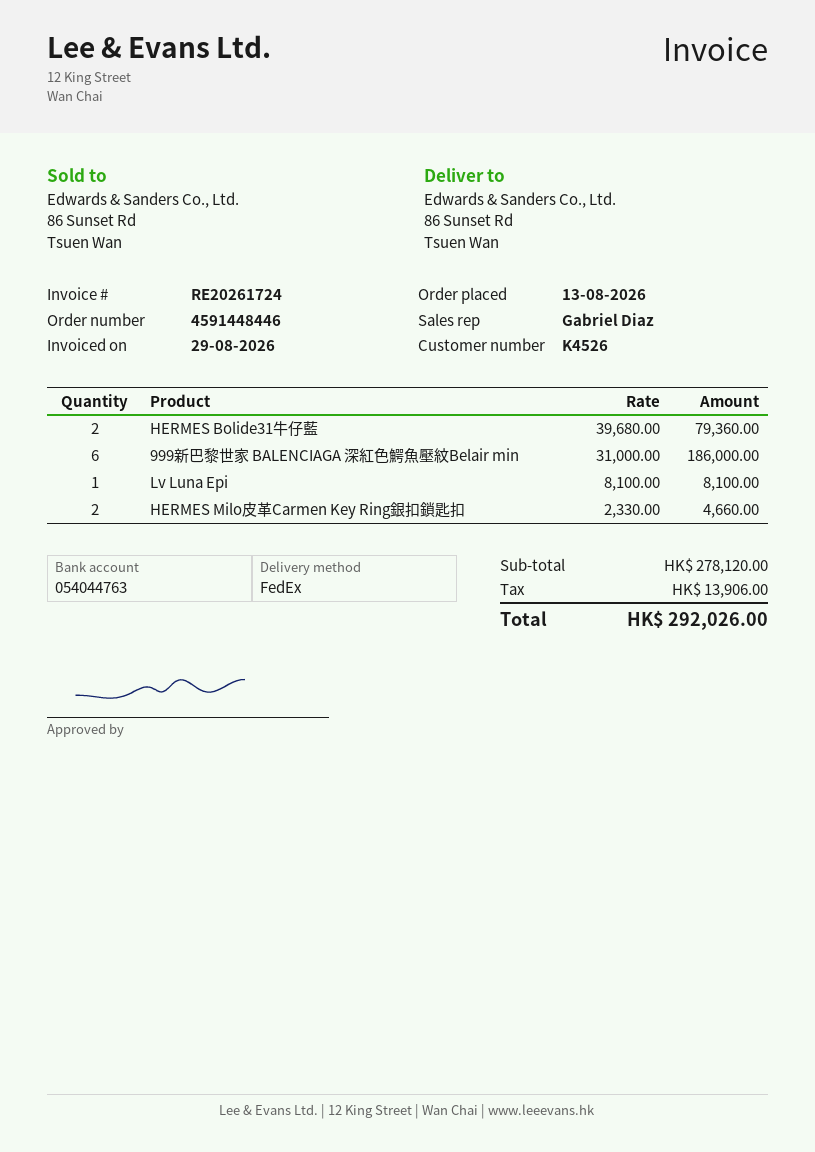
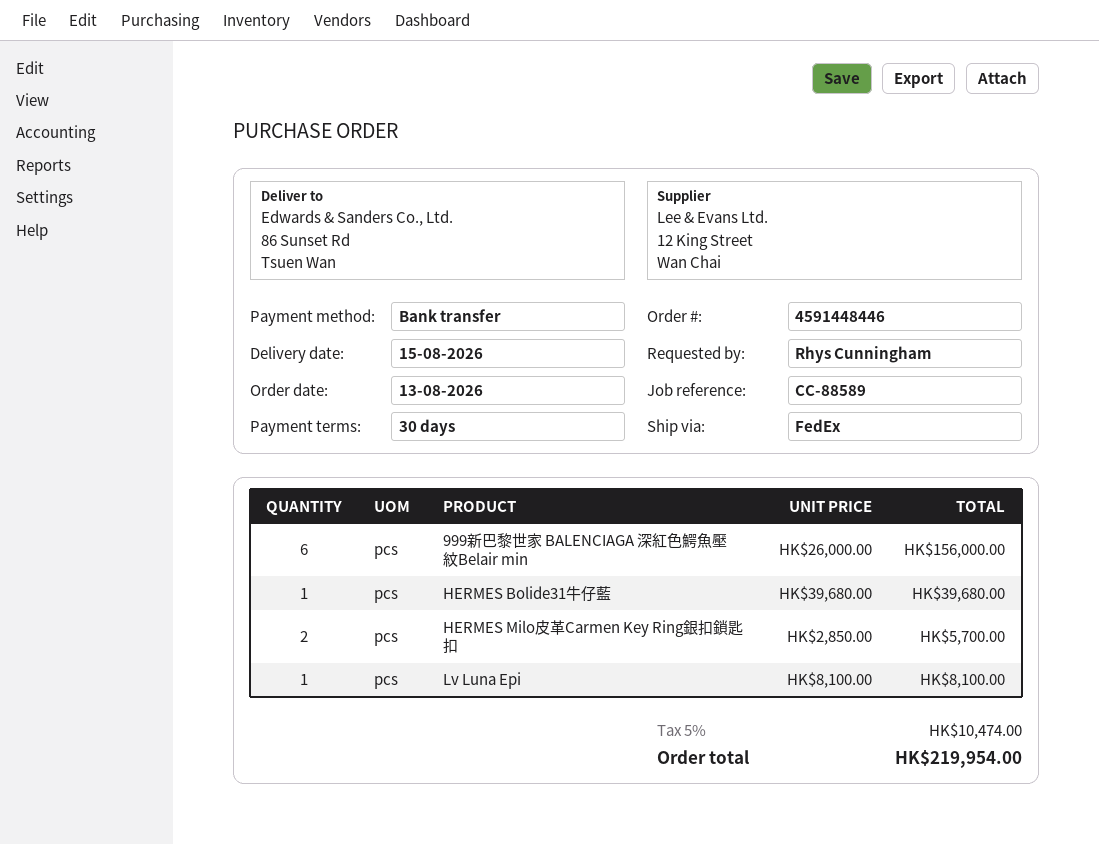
HERMES Bolide31牛仔藍: 2 x 39680.00 = 79360.00 -> 1 x 39680.00 = 39680.00
999新巴黎世家 BALENCIAGA 深紅色鰐魚壓紋Belair min: 6 x 31000.00 = 186000.00 -> 6 x 26000.00 = 156000.00
HERMES Milo皮革Carmen Key Ring銀扣鎖匙扣: 2 x 2330.00 = 4660.00 -> 2 x 2850.00 = 5700.00
tax: 13906.00 -> 10474.00
total: 292026.00 -> 219954.00

